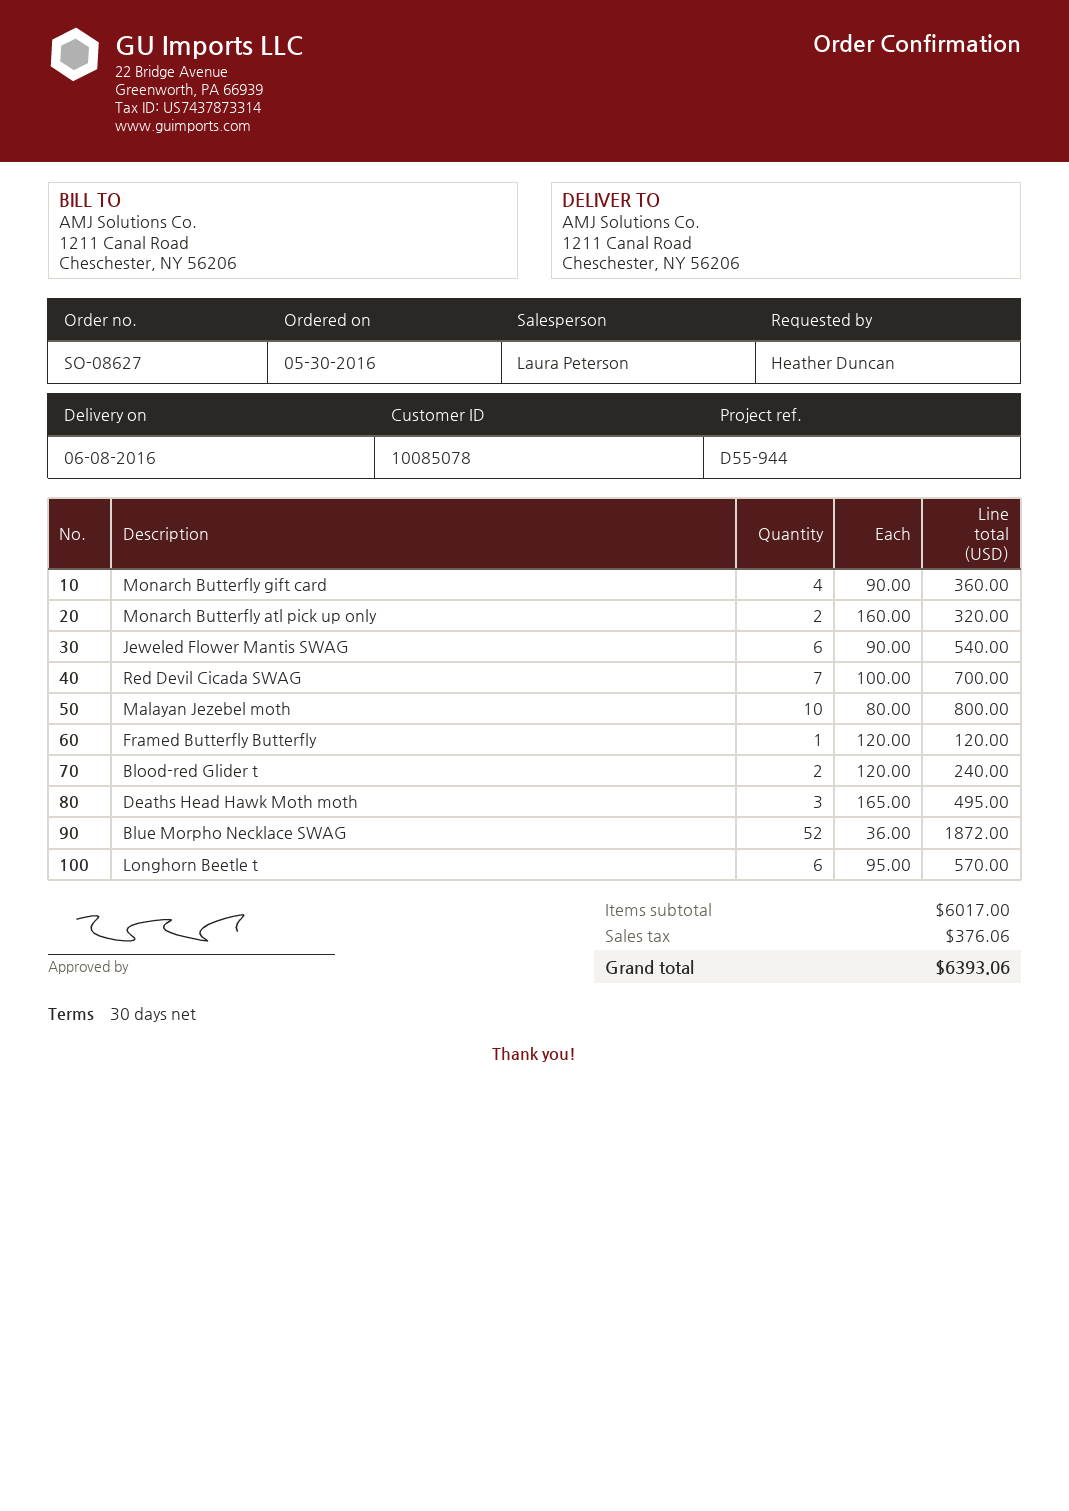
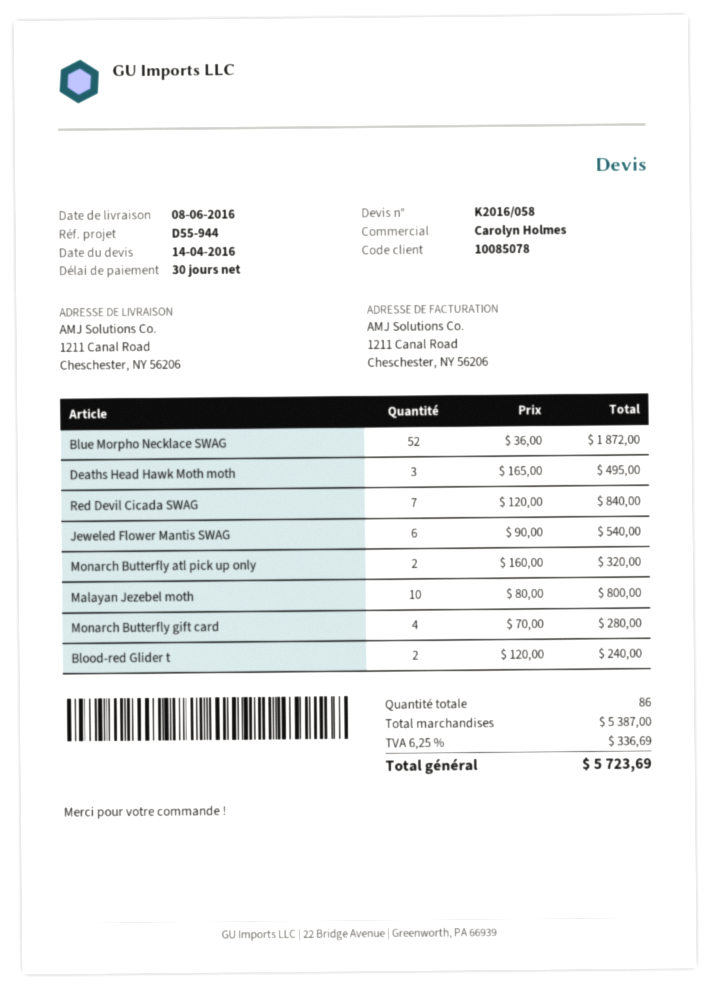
sales rep: Laura Peterson -> Carolyn Holmes
Monarch Butterfly gift card: 4 x 90.00 = 360.00 -> 4 x 70.00 = 280.00
Red Devil Cicada SWAG: 7 x 100.00 = 700.00 -> 7 x 120.00 = 840.00
Framed Butterfly Butterfly: 1 x 120.00 = 120.00 -> none
Longhorn Beetle t: 6 x 95.00 = 570.00 -> none
subtotal: 6017.00 -> 5387.00
tax: 376.06 -> 336.69
total: 6393.06 -> 5723.69

